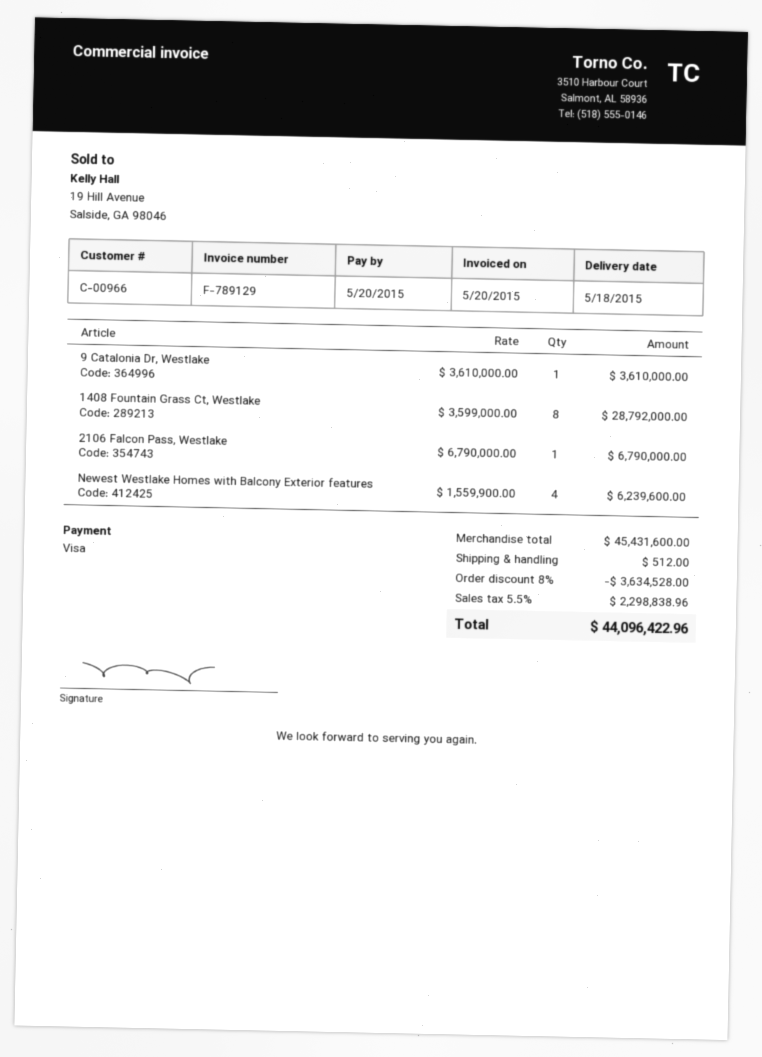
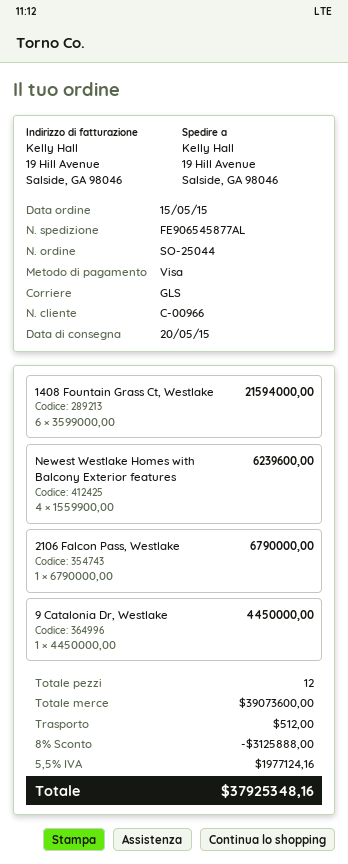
delivery date: 2015-05-18 -> 2015-05-20
9 Catalonia Dr, Westlake: 1 x 3610000.00 = 3610000.00 -> 1 x 4450000.00 = 4450000.00
1408 Fountain Grass Ct, Westlake: 8 x 3599000.00 = 28792000.00 -> 6 x 3599000.00 = 21594000.00
subtotal: 45431600.00 -> 39073600.00
discount: 8% = 3634528.00 -> 8% = 3125888.00
tax: 5.5% = 2298838.96 -> 5.5% = 1977124.16
total: 44096422.96 -> 37925348.16

